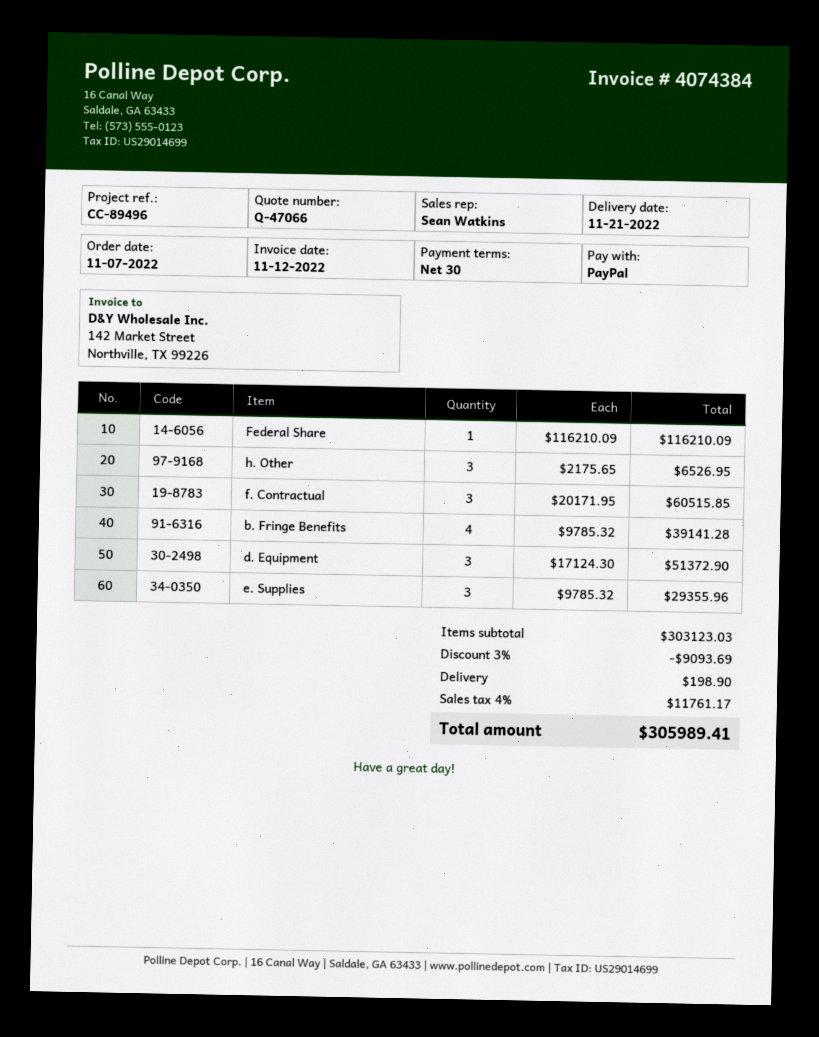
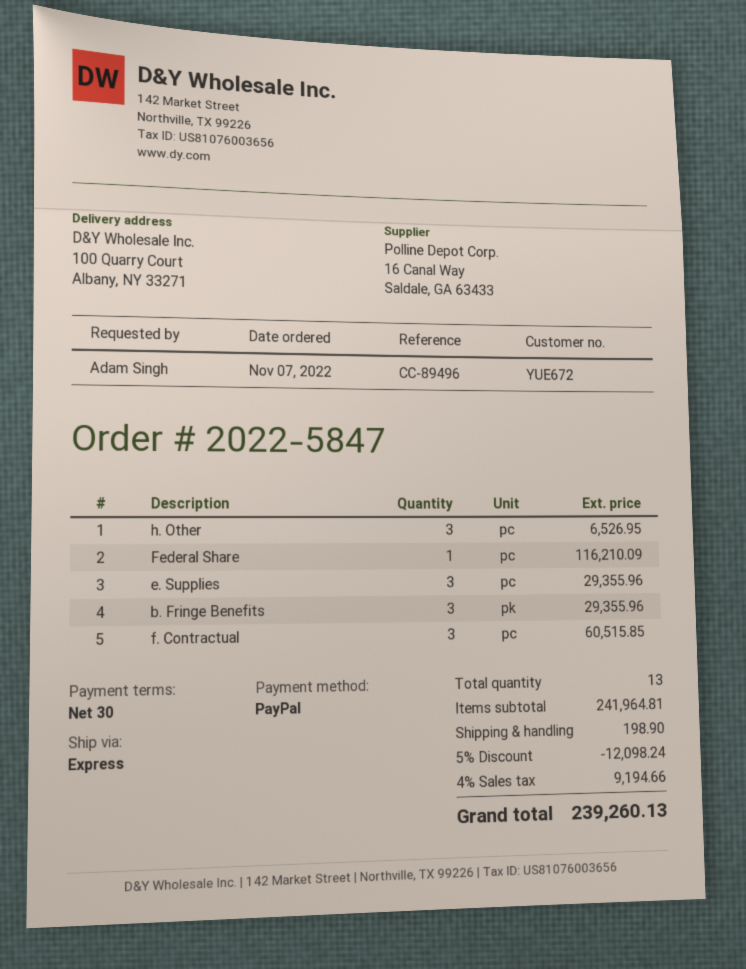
b. Fringe Benefits: 4 for 39141.28 -> 3 for 29355.96
d. Equipment: 3 for 51372.90 -> none
subtotal: 303123.03 -> 241964.81
discount: 3% = 9093.69 -> 5% = 12098.24
tax: 4% = 11761.17 -> 4% = 9194.66
total: 305989.41 -> 239260.13

